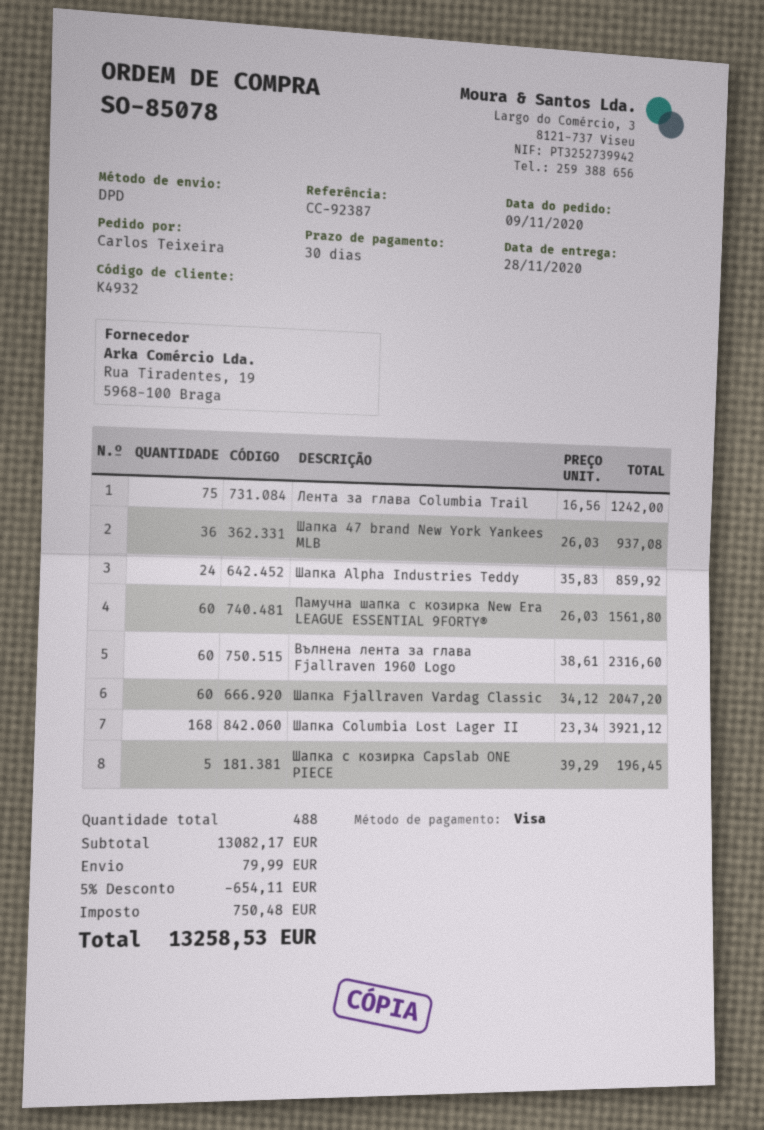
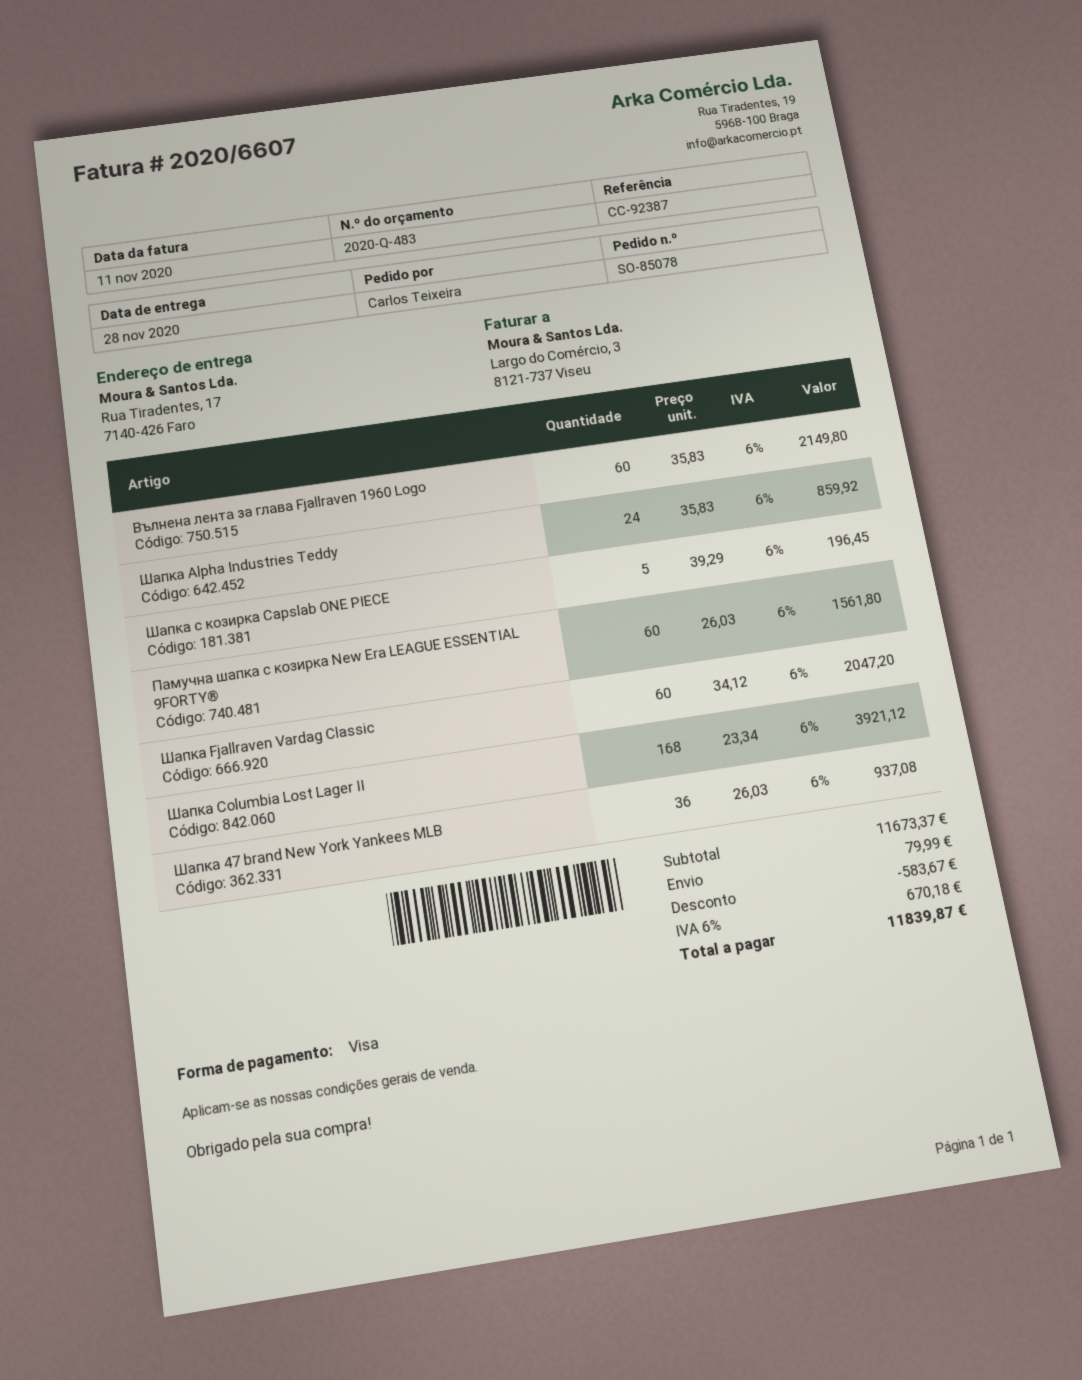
Лента за глава Columbia Trail: 75 x 16.56 = 1242.00 -> none
Вълнена лента за глава Fjallraven 1960 Logo: 60 x 38.61 = 2316.60 -> 60 x 35.83 = 2149.80
subtotal: 13082.17 -> 11673.37
discount: 654.11 -> 583.67
tax: 750.48 -> 670.18
total: 13258.53 -> 11839.87

